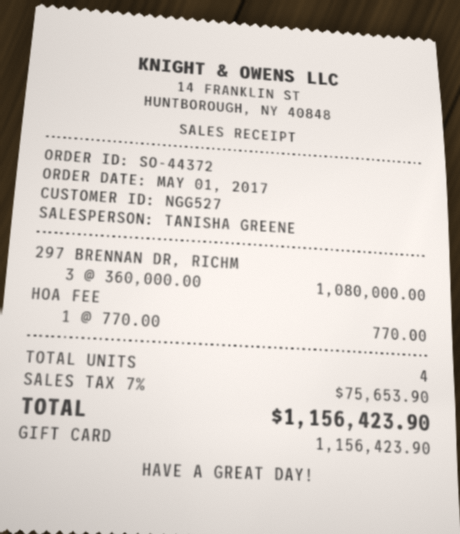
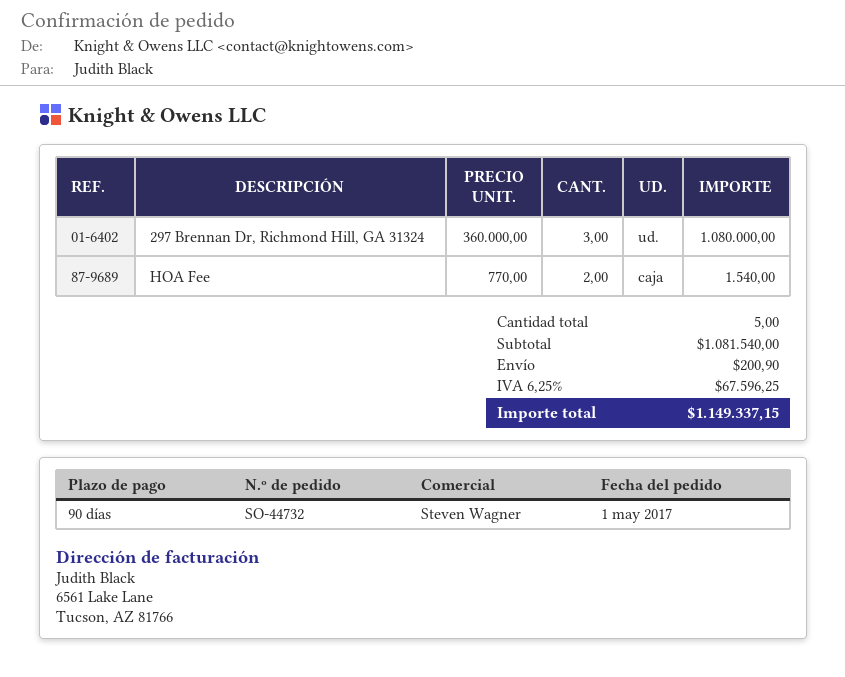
order number: SO-44372 -> SO-44732
sales rep: TANISHA GREENE -> Steven Wagner
HOA FEE: 1 x 770.00 = 770.00 -> 2 x 770.00 = 1540.00
total quantity: 4 -> 5
shipping: none -> 200.90
tax: 7% = 75653.90 -> 6.25% = 67596.25
total: 1156423.90 -> 1149337.15

